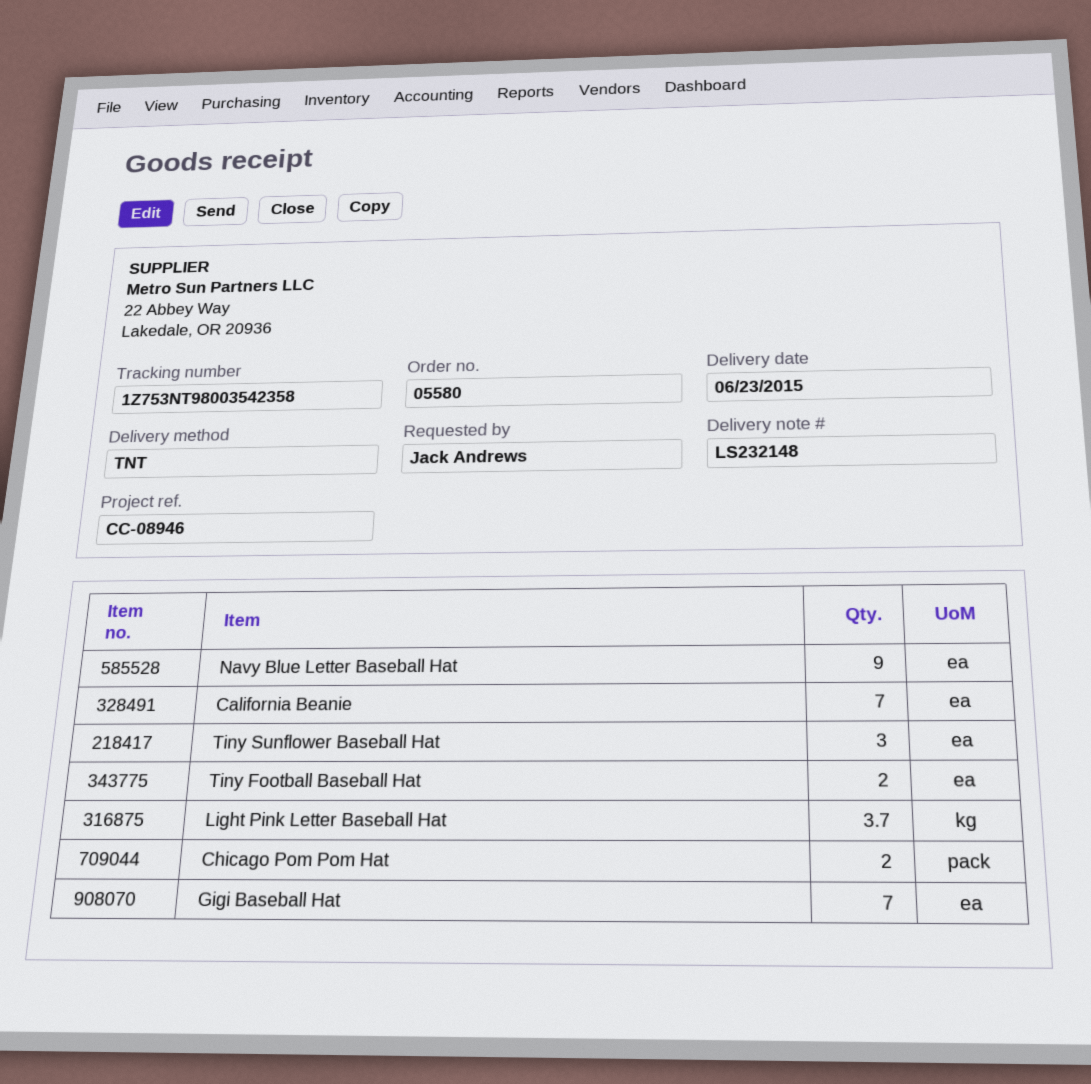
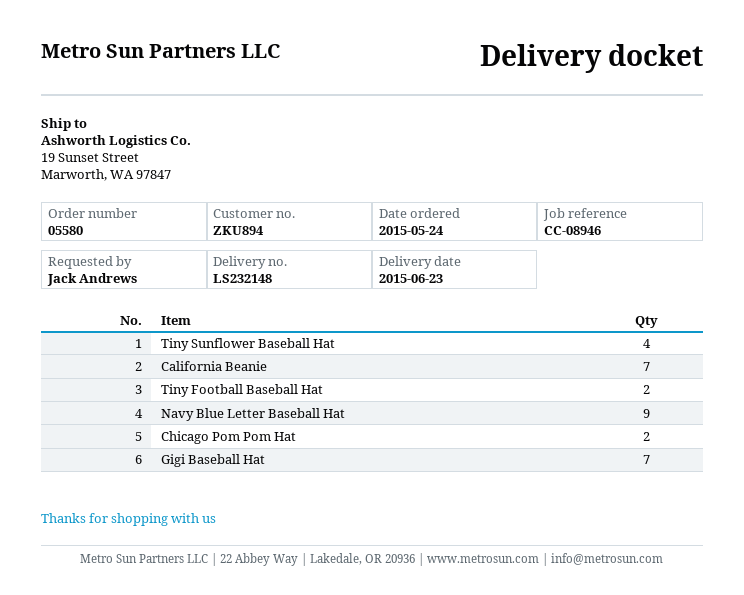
Tiny Sunflower Baseball Hat: 3 -> 4
Light Pink Letter Baseball Hat: 3.7 -> none

